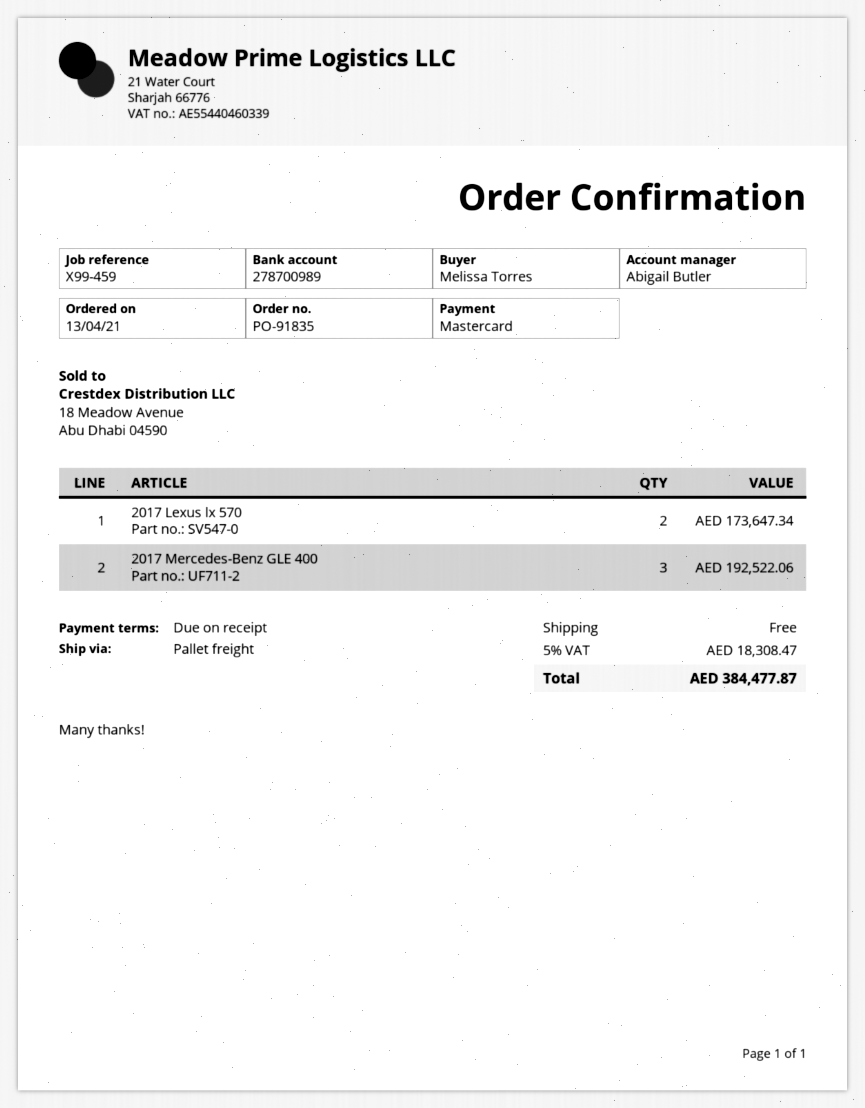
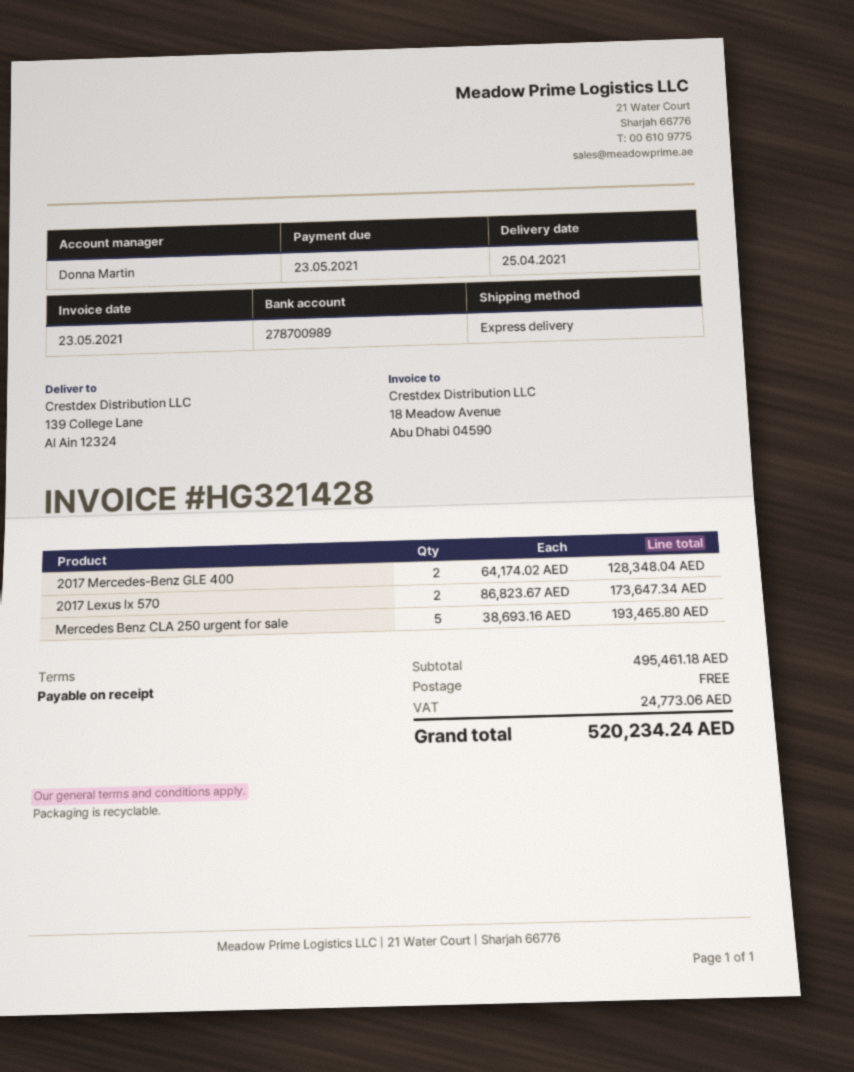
sales rep: Abigail Butler -> Donna Martin
shipping method: pallet freight -> express
2017 Mercedes-Benz GLE 400: 3 for 192522.06 -> 2 for 128348.04
Mercedes Benz CLA 250 urgent for sale: none -> 5 for 193465.80
tax: 18308.47 -> 24773.06
total: 384477.87 -> 520234.24

